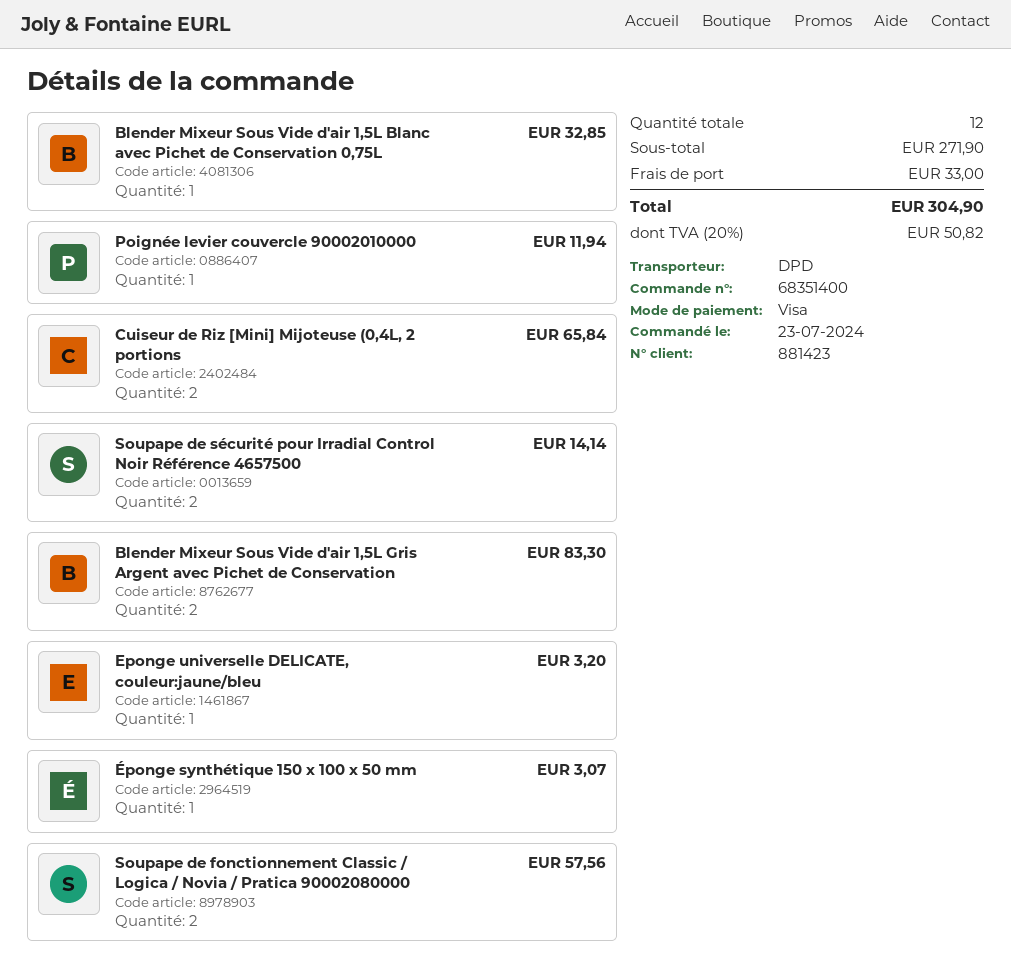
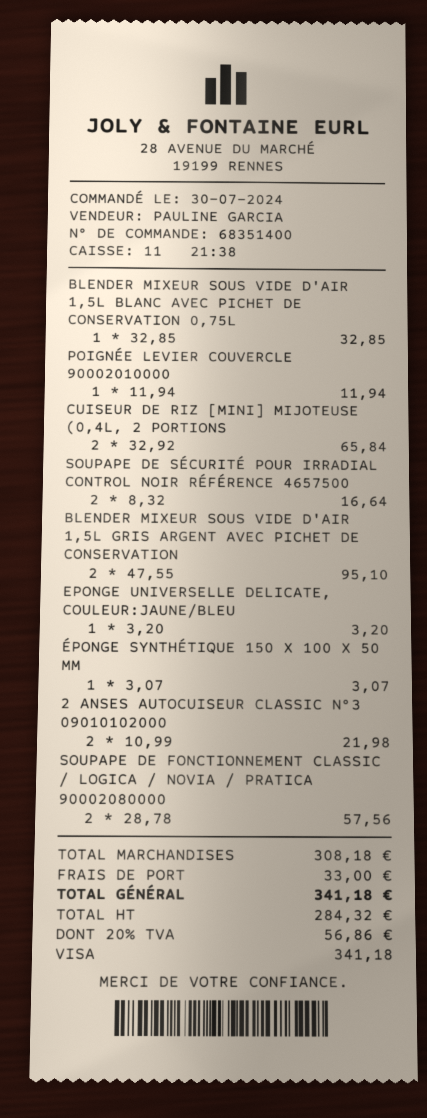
order date: 2024-07-23 -> 2024-07-30
Soupape de sécurité pour Irradial Control Noir Référence 4657500: 2 for 14.14 -> 2 for 16.64
Blender Mixeur Sous Vide d'air 1,5L Gris Argent avec Pichet de Conservation: 2 for 83.30 -> 2 for 95.10
2 ANSES AUTOCUISEUR CLASSIC N°3 09010102000: none -> 2 for 21.98
subtotal: 271.90 -> 308.18
tax: 20% = 50.82 -> 20% = 56.86
total: 304.90 -> 341.18

